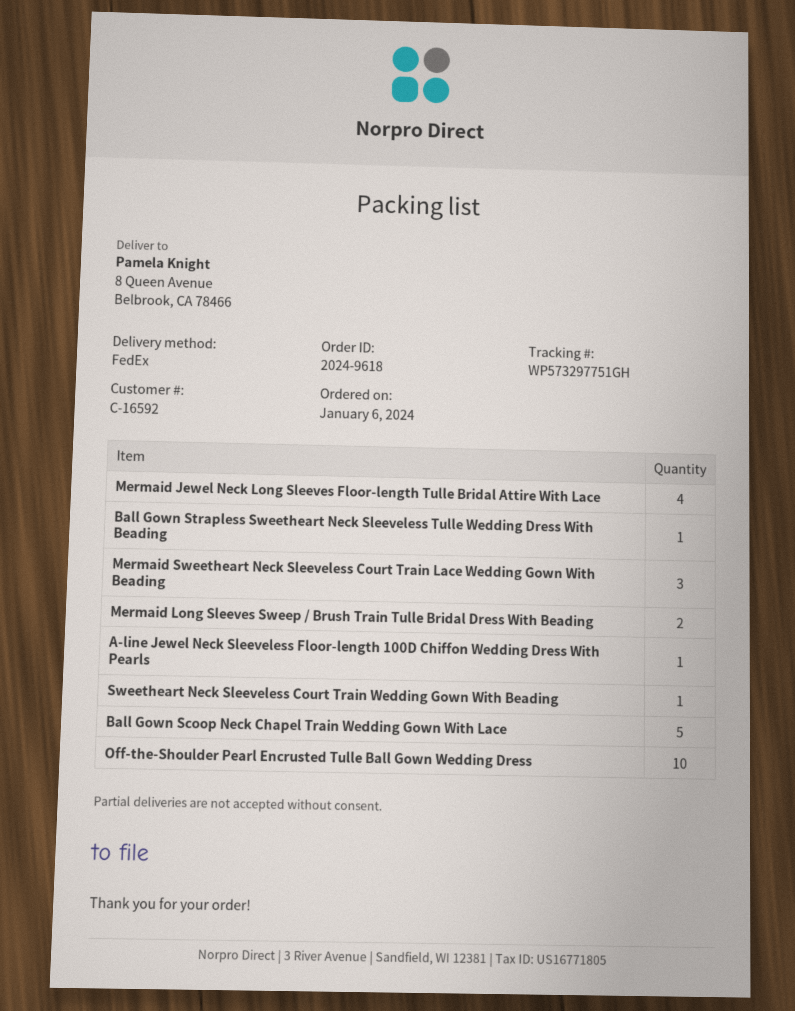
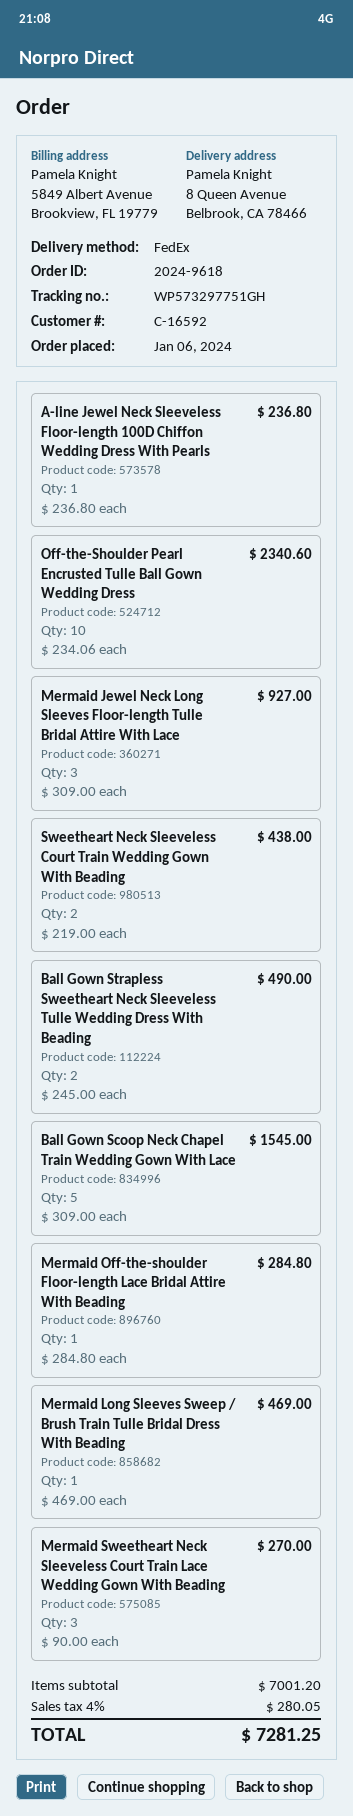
Mermaid Jewel Neck Long Sleeves Floor-length Tulle Bridal Attire With Lace: 4 -> 3
Ball Gown Strapless Sweetheart Neck Sleeveless Tulle Wedding Dress With Beading: 1 -> 2
Mermaid Long Sleeves Sweep / Brush Train Tulle Bridal Dress With Beading: 2 -> 1
Sweetheart Neck Sleeveless Court Train Wedding Gown With Beading: 1 -> 2
Mermaid Off-the-shoulder Floor-length Lace Bridal Attire With Beading: none -> 1

